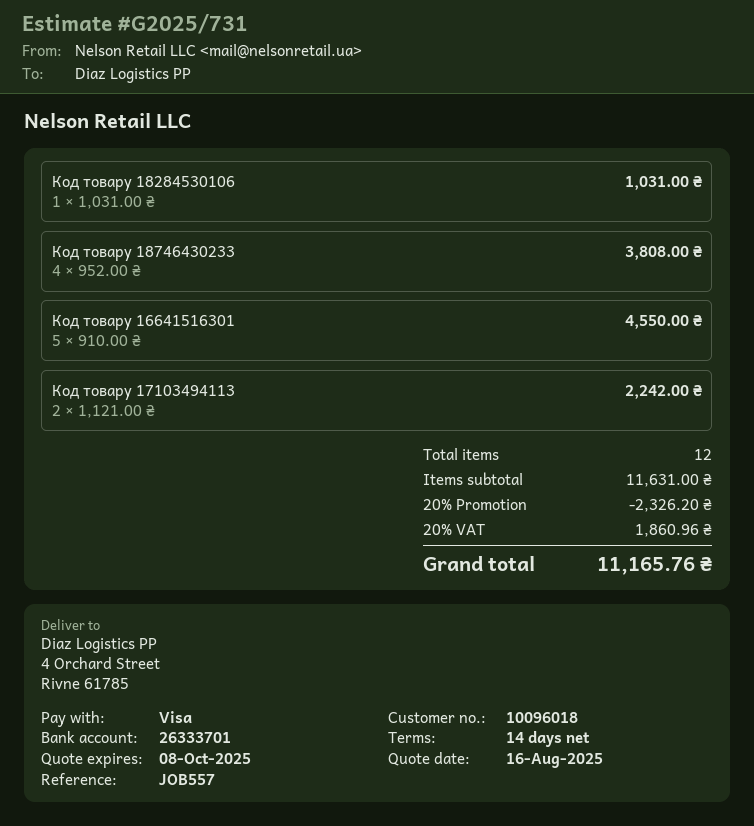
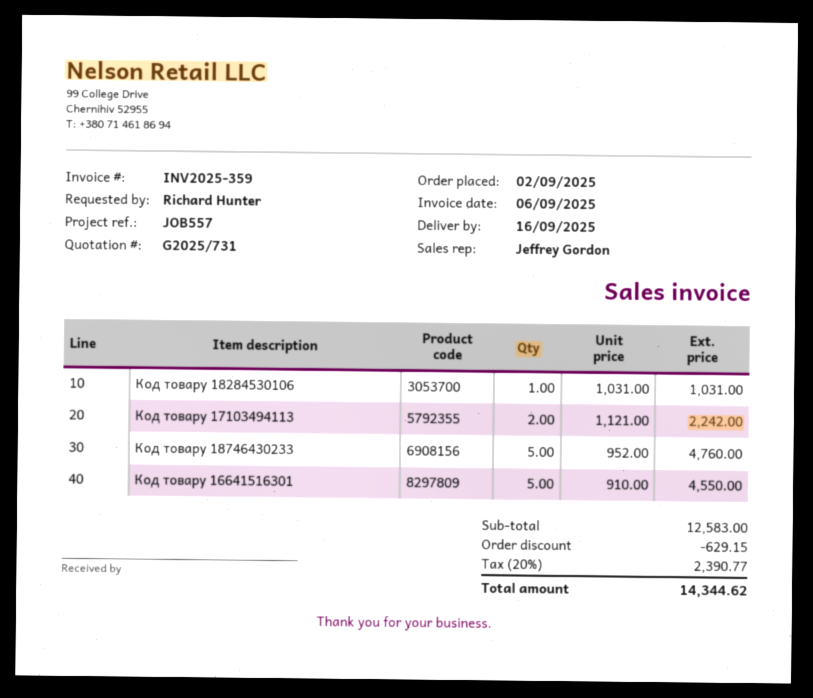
Код товару 18746430233: 4 x 952.00 = 3808.00 -> 5 x 952.00 = 4760.00
subtotal: 11631.00 -> 12583.00
discount: 2326.20 -> 629.15
tax: 20% = 1860.96 -> 20% = 2390.77
total: 11165.76 -> 14344.62

